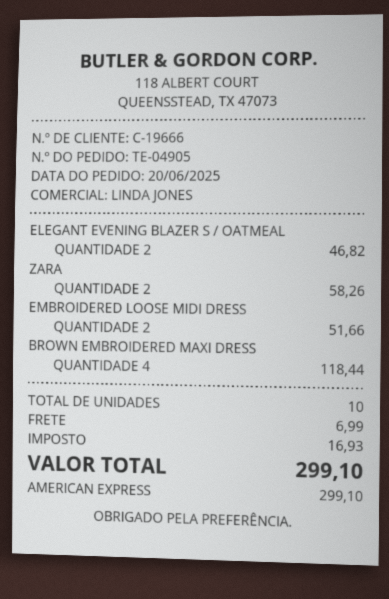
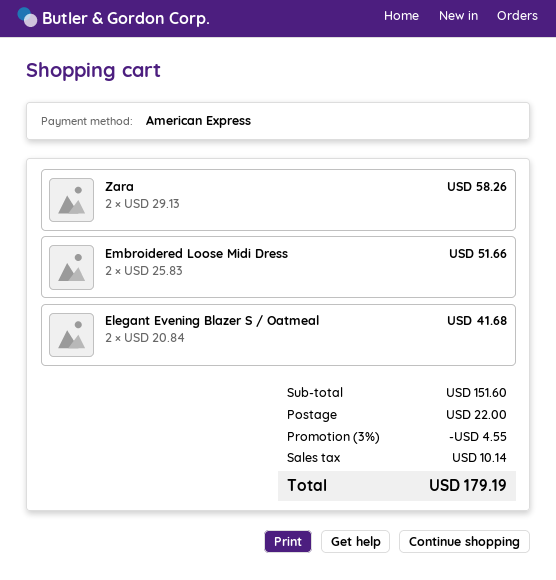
ELEGANT EVENING BLAZER S / OATMEAL: 2 for 46.82 -> 2 for 41.68
BROWN EMBROIDERED MAXI DRESS: 4 for 118.44 -> none
discount: none -> 3% = 4.55
shipping: 6.99 -> 22.00
tax: 16.93 -> 10.14
total: 299.10 -> 179.19

